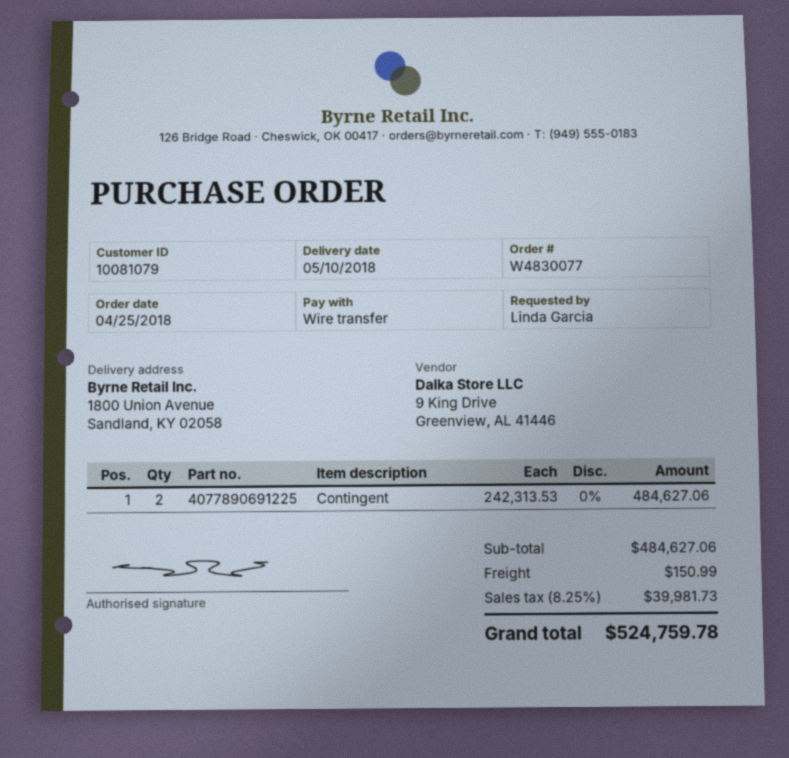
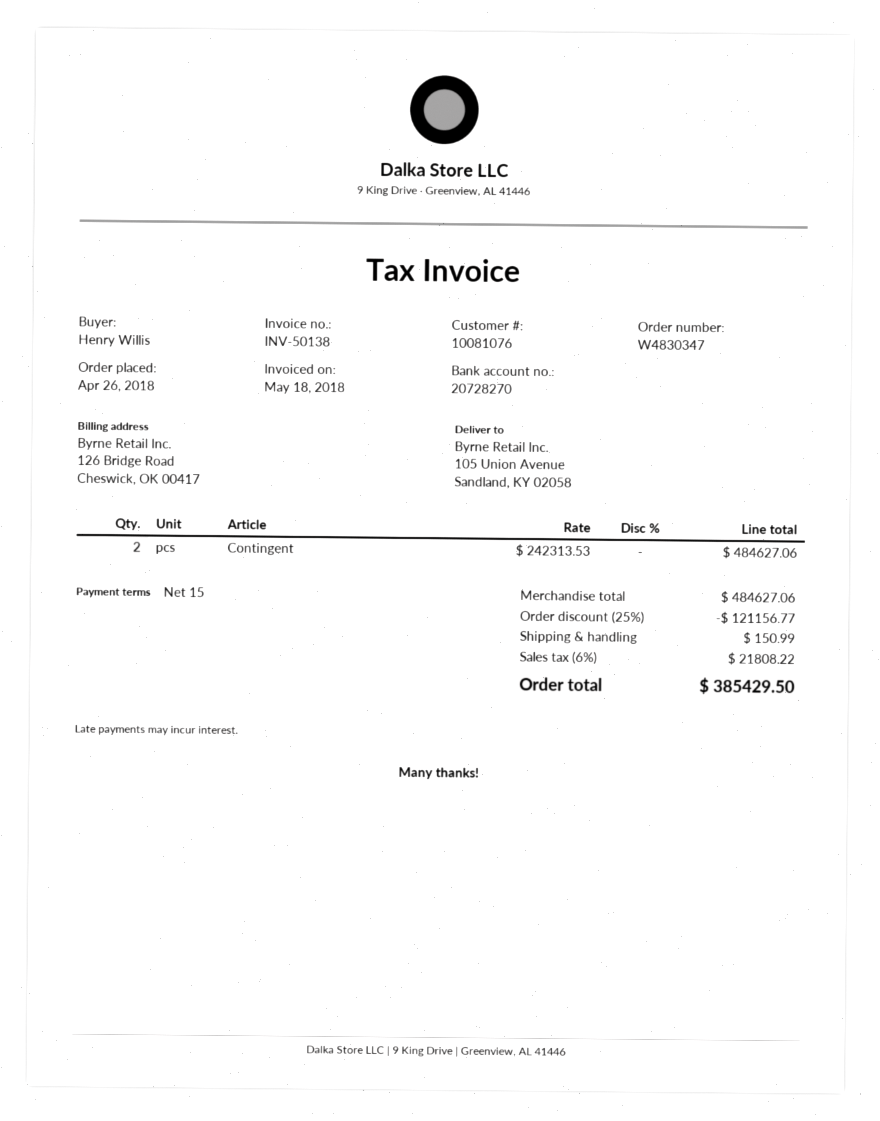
order number: W4830077 -> W4830347
order date: 2018-04-25 -> 2018-04-26
customer number: 10081079 -> 10081076
ordered by: Linda Garcia -> Henry Willis
ship to: 1800 Union Avenue, Sandland, KY 02058 -> 105 Union Avenue, Sandland, KY 02058
discount: none -> 25% = 121156.77
tax: 8.25% = 39981.73 -> 6% = 21808.22
total: 524759.78 -> 385429.50

